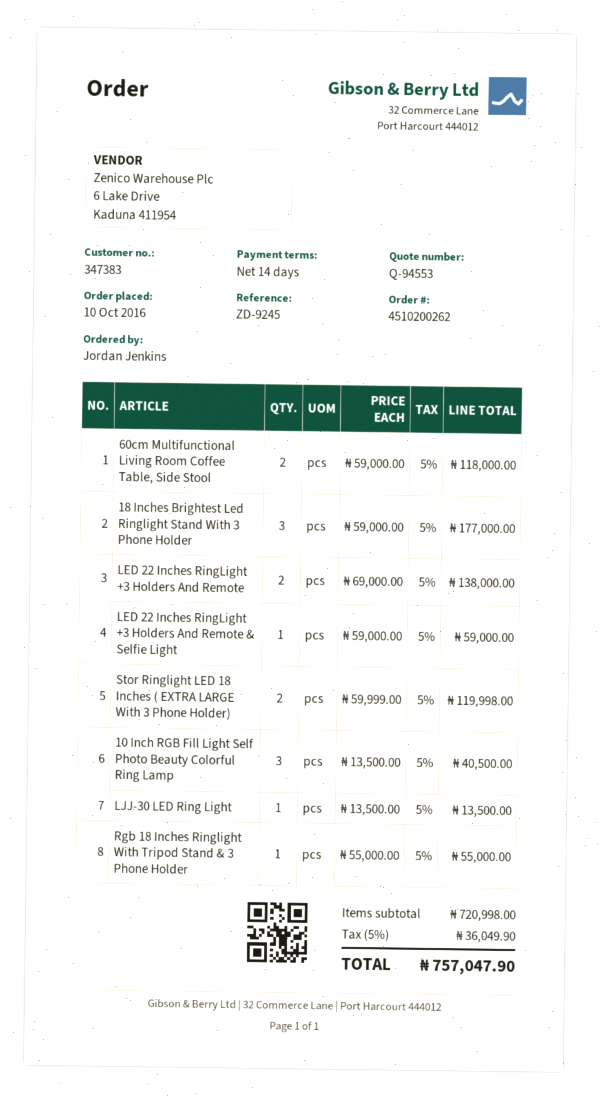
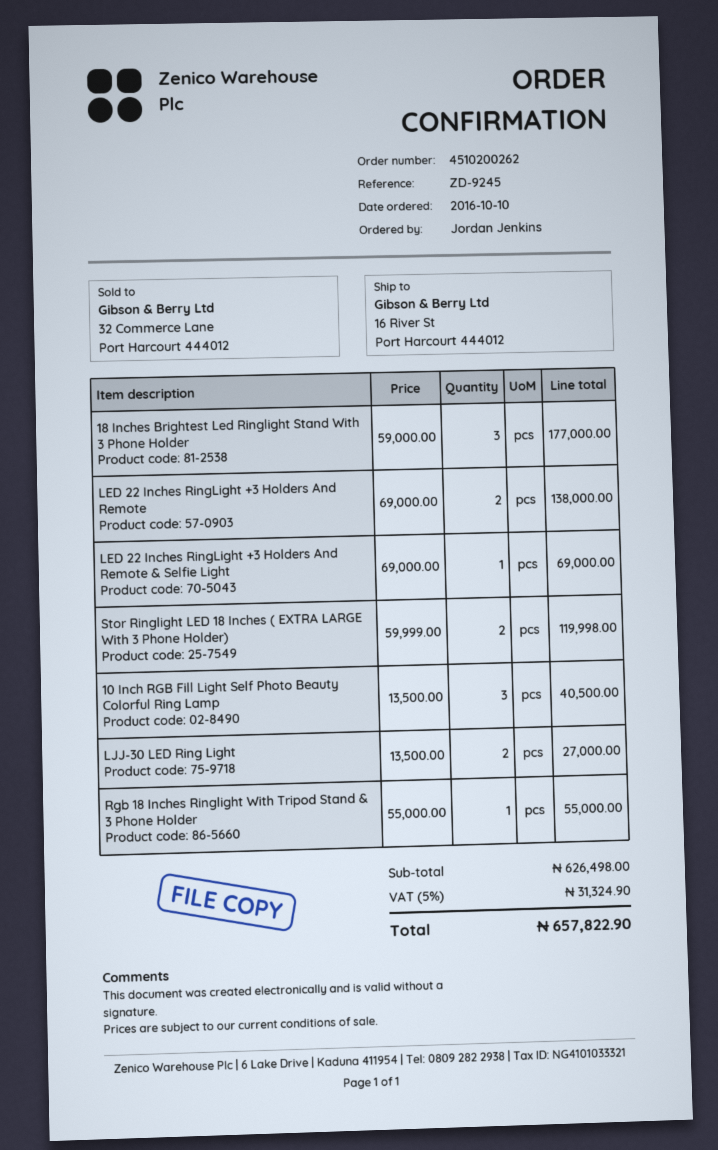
60cm Multifunctional Living Room Coffee Table, Side Stool: 2 x 59000.00 = 118000.00 -> none
LED 22 Inches RingLight +3 Holders And Remote & Selfie Light: 1 x 59000.00 = 59000.00 -> 1 x 69000.00 = 69000.00
LJJ-30 LED Ring Light: 1 x 13500.00 = 13500.00 -> 2 x 13500.00 = 27000.00
subtotal: 720998.00 -> 626498.00
tax: 5% = 36049.90 -> 5% = 31324.90
total: 757047.90 -> 657822.90

